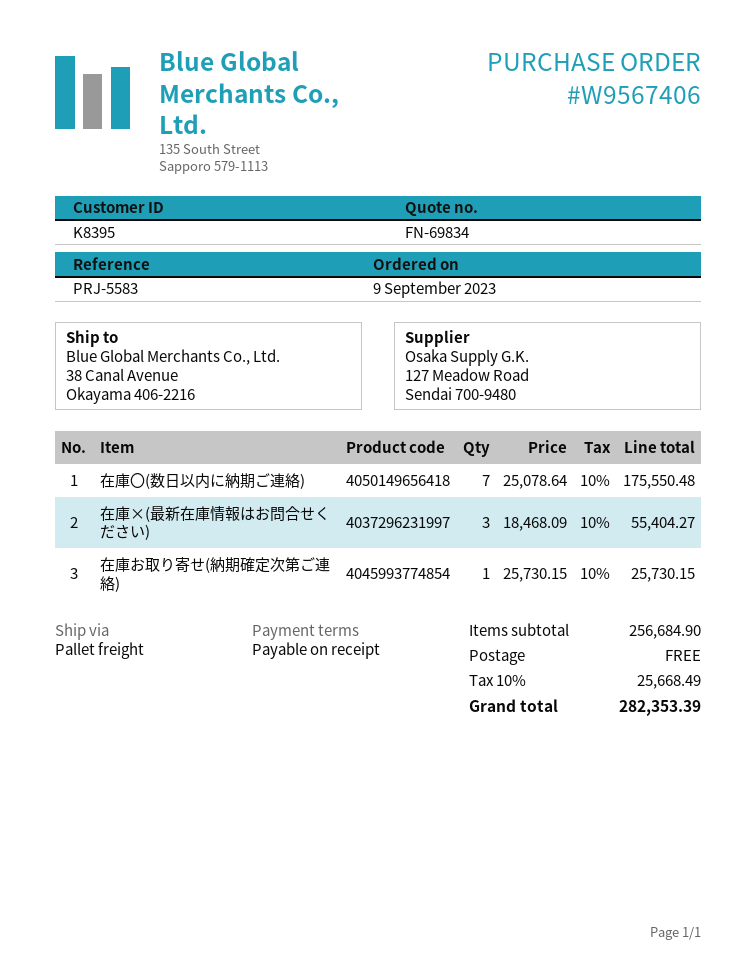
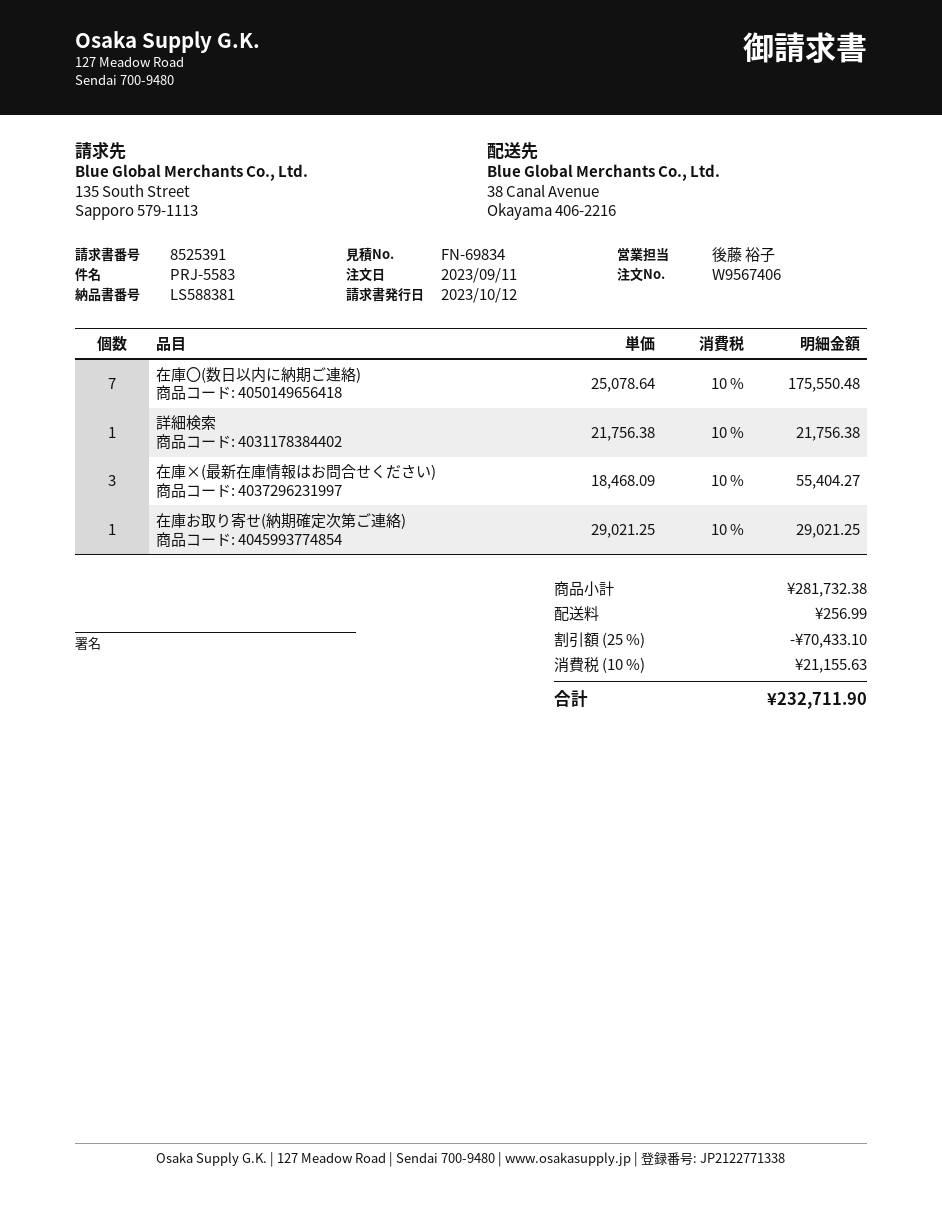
order date: 2023-09-09 -> 2023-09-11
在庫お取り寄せ(納期確定次第ご連絡): 1 x 25730.15 = 25730.15 -> 1 x 29021.25 = 29021.25
詳細検索: none -> 1 x 21756.38 = 21756.38
subtotal: 256684.90 -> 281732.38
discount: none -> 25% = 70433.10
shipping: 0.00 -> 256.99
tax: 10% = 25668.49 -> 10% = 21155.63
total: 282353.39 -> 232711.90

